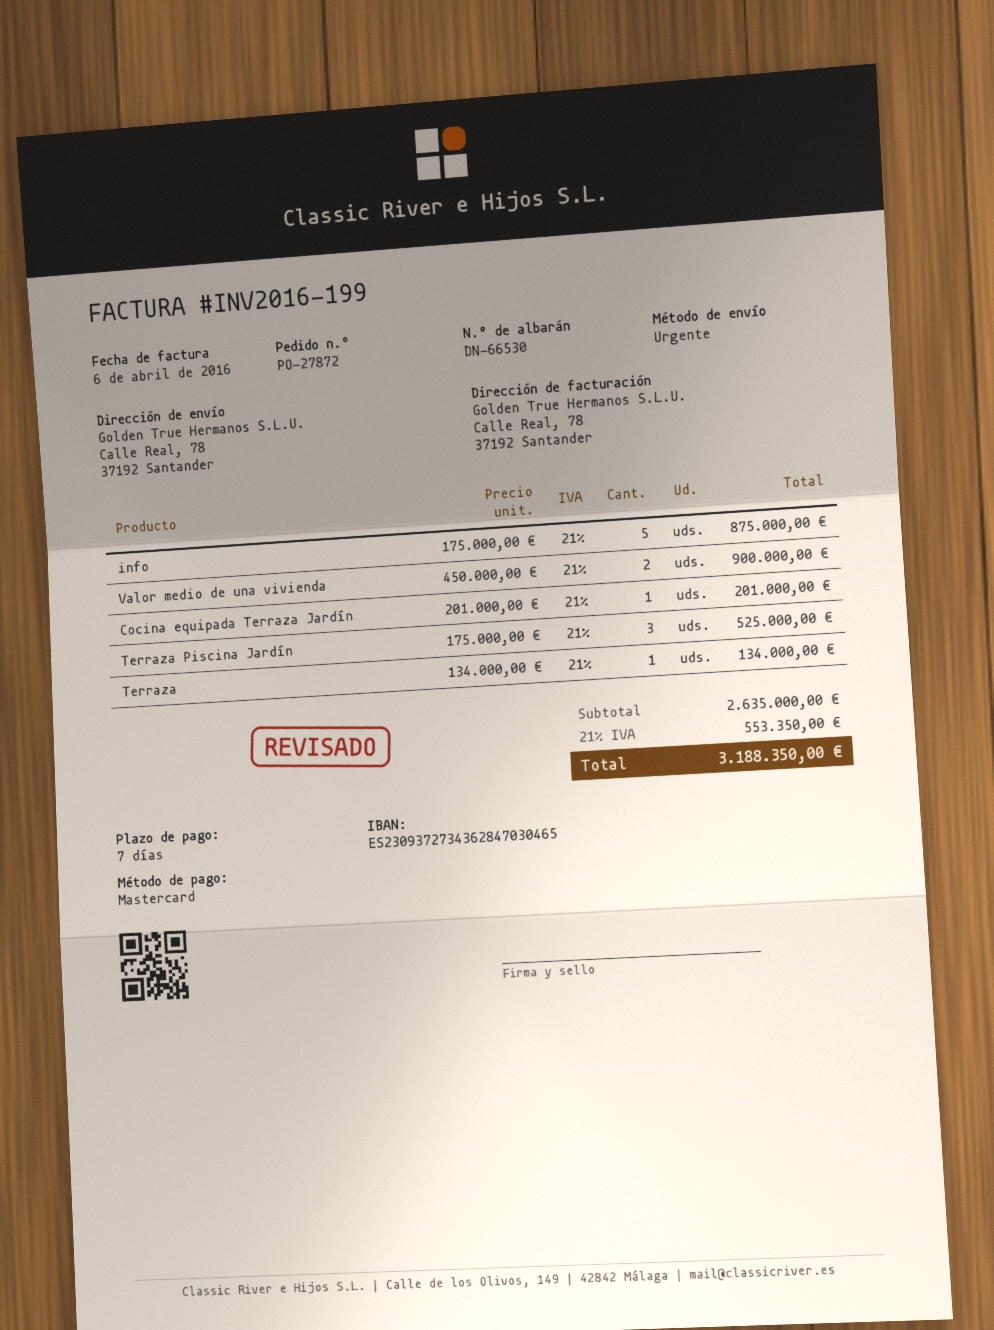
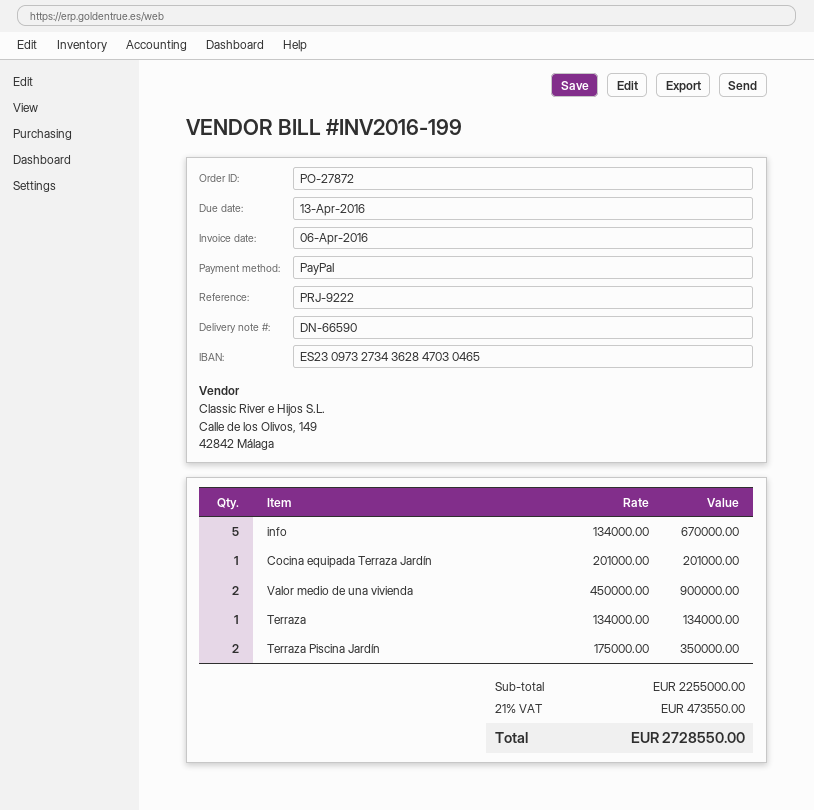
delivery note number: DN-66530 -> DN-66590
payment method: Mastercard -> PayPal
bank account: ES2309372734362847030465 -> ES2309732734362847030465
info: 5 x 175000.00 = 875000.00 -> 5 x 134000.00 = 670000.00
Terraza Piscina Jardín: 3 x 175000.00 = 525000.00 -> 2 x 175000.00 = 350000.00
subtotal: 2635000.00 -> 2255000.00
tax: 21% = 553350.00 -> 21% = 473550.00
total: 3188350.00 -> 2728550.00

